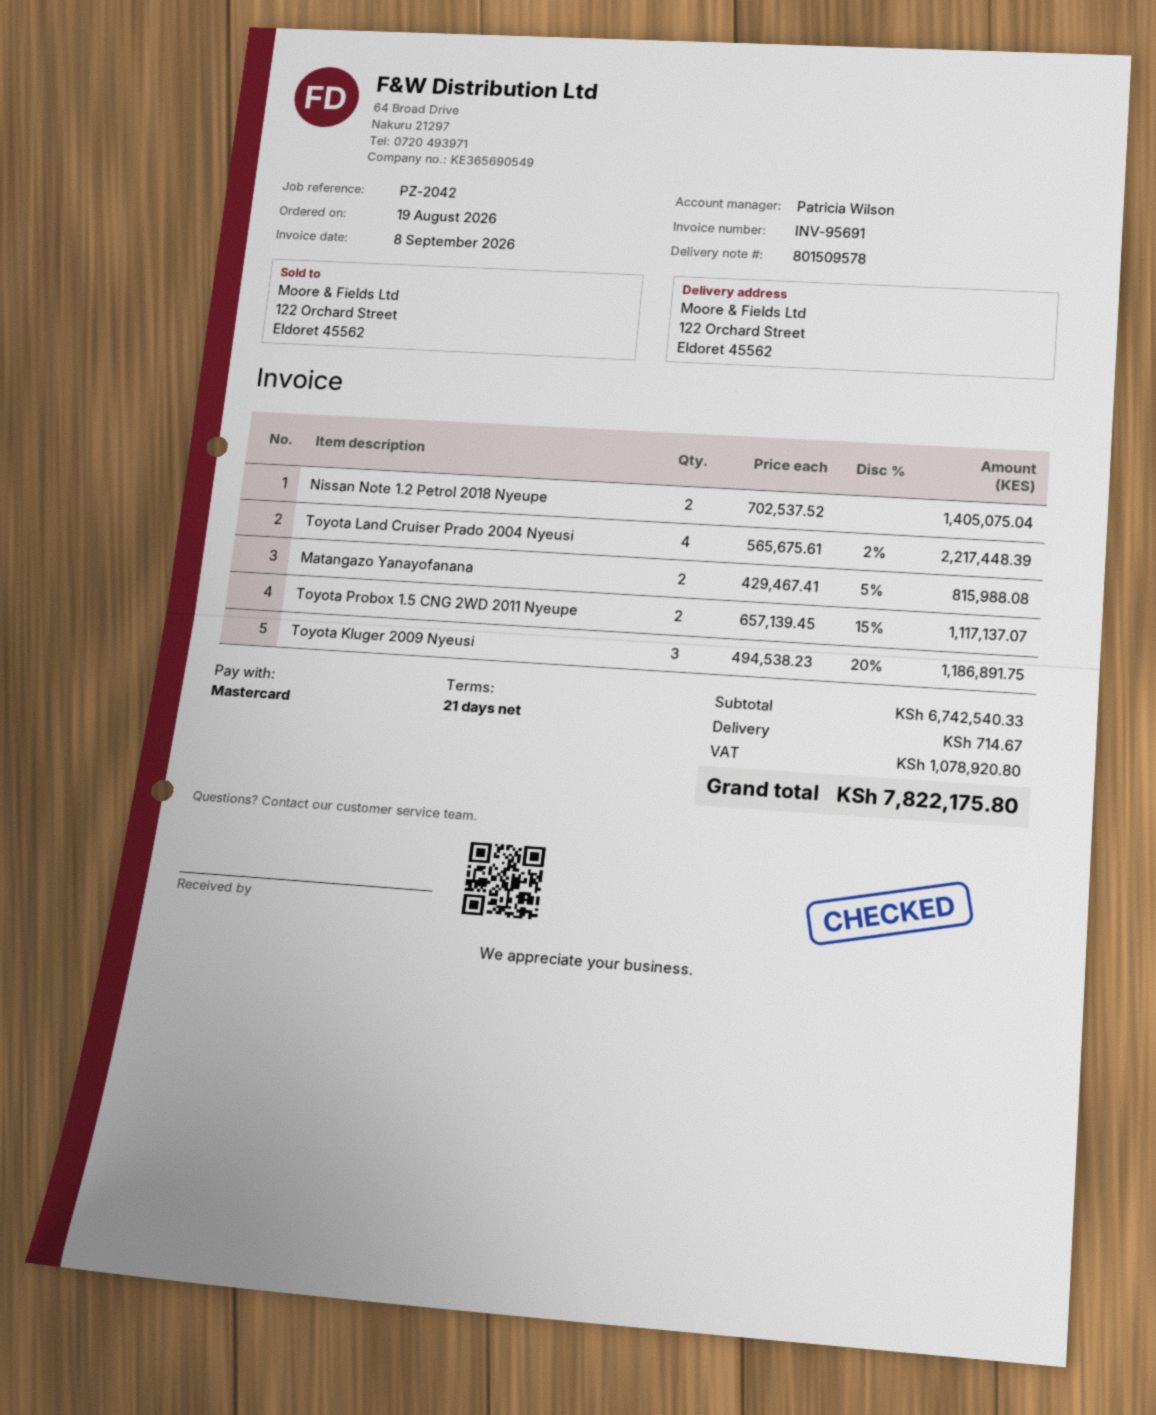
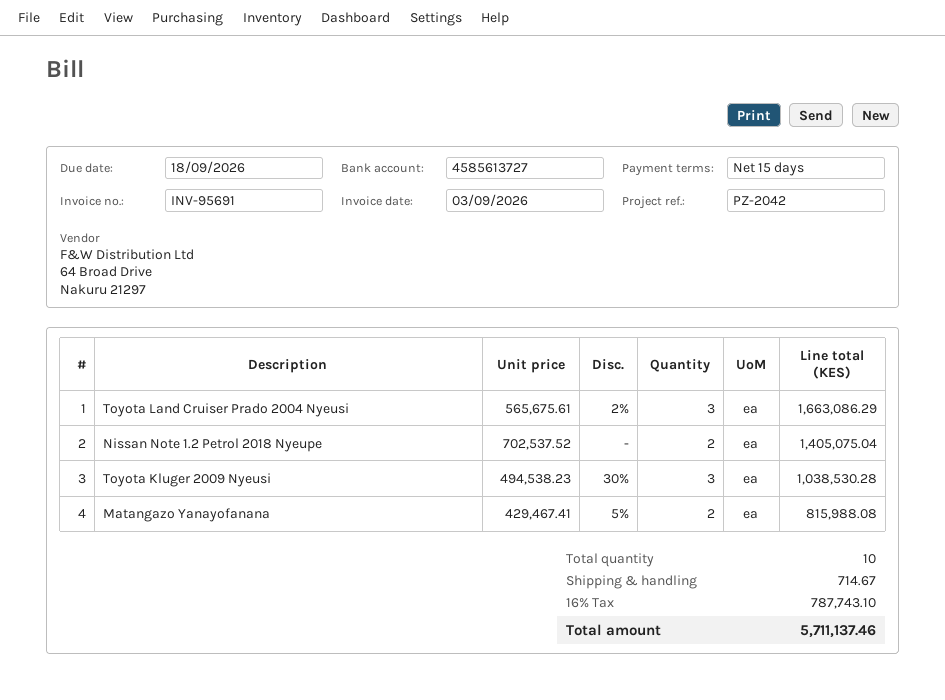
invoice date: 2026-09-08 -> 2026-09-03
payment terms: 21 days -> 15 days
Toyota Land Cruiser Prado 2004 Nyeusi: 4 x 565675.61 - 2% = 2217448.39 -> 3 x 565675.61 - 2% = 1663086.29
Toyota Probox 1.5 CNG 2WD 2011 Nyeupe: 2 x 657139.45 - 15% = 1117137.07 -> none
Toyota Kluger 2009 Nyeusi: 3 x 494538.23 - 20% = 1186891.75 -> 3 x 494538.23 - 30% = 1038530.28
tax: 1078920.80 -> 787743.10
total: 7822175.80 -> 5711137.46

